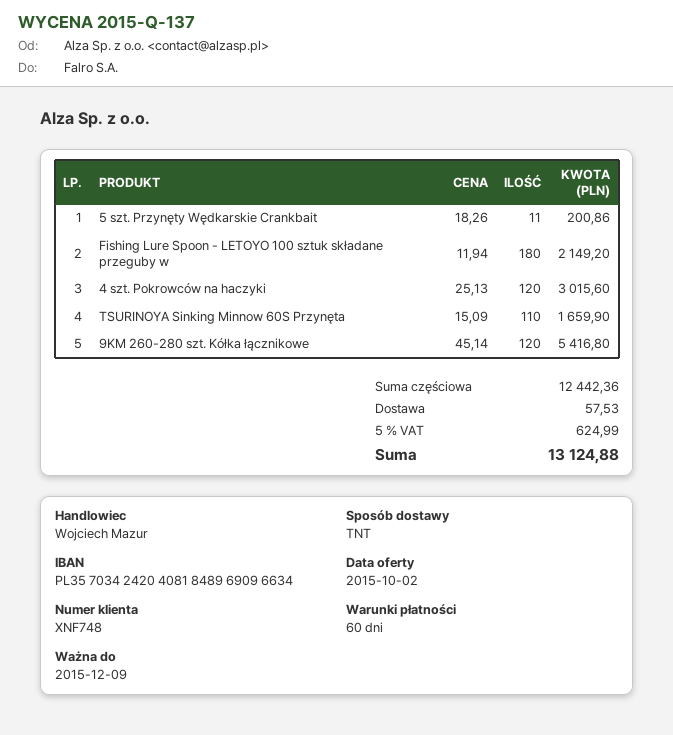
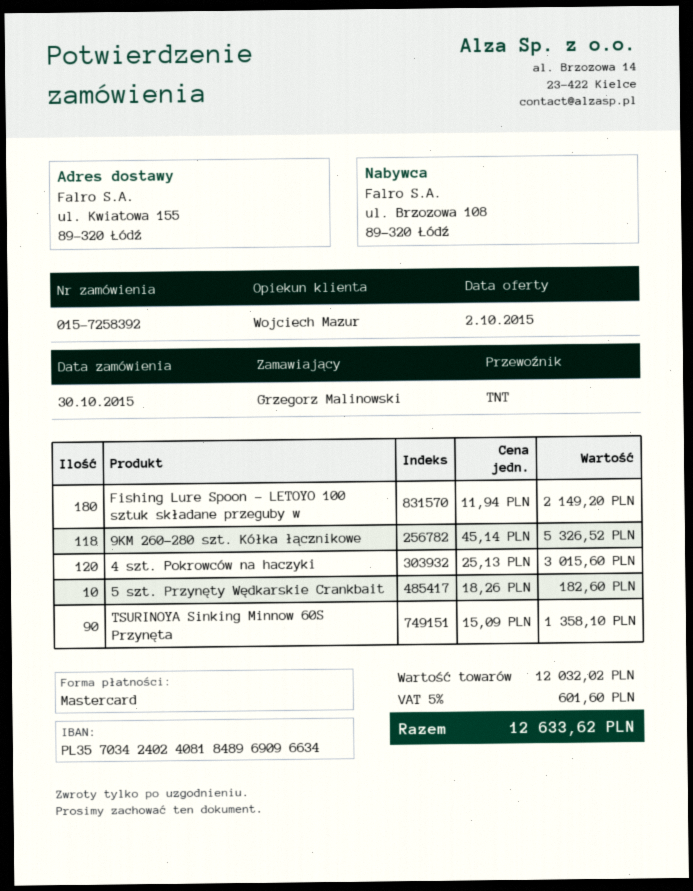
bank account: PL35703424204081848969096634 -> PL35703424024081848969096634
5 szt. Przynęty Wędkarskie Crankbait: 11 x 18.26 = 200.86 -> 10 x 18.26 = 182.60
TSURINOYA Sinking Minnow 60S Przynęta: 110 x 15.09 = 1659.90 -> 90 x 15.09 = 1358.10
9KM 260-280 szt. Kółka łącznikowe: 120 x 45.14 = 5416.80 -> 118 x 45.14 = 5326.52
subtotal: 12442.36 -> 12032.02
shipping: 57.53 -> none
tax: 5% = 624.99 -> 5% = 601.60
total: 13124.88 -> 12633.62

